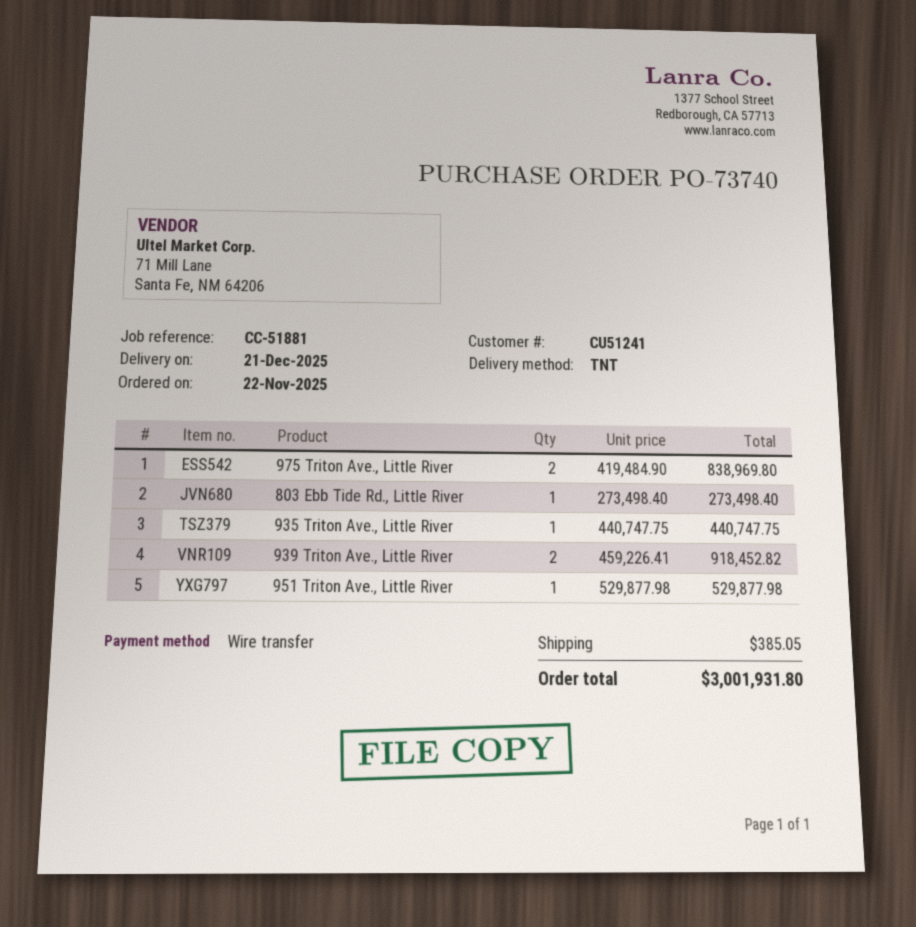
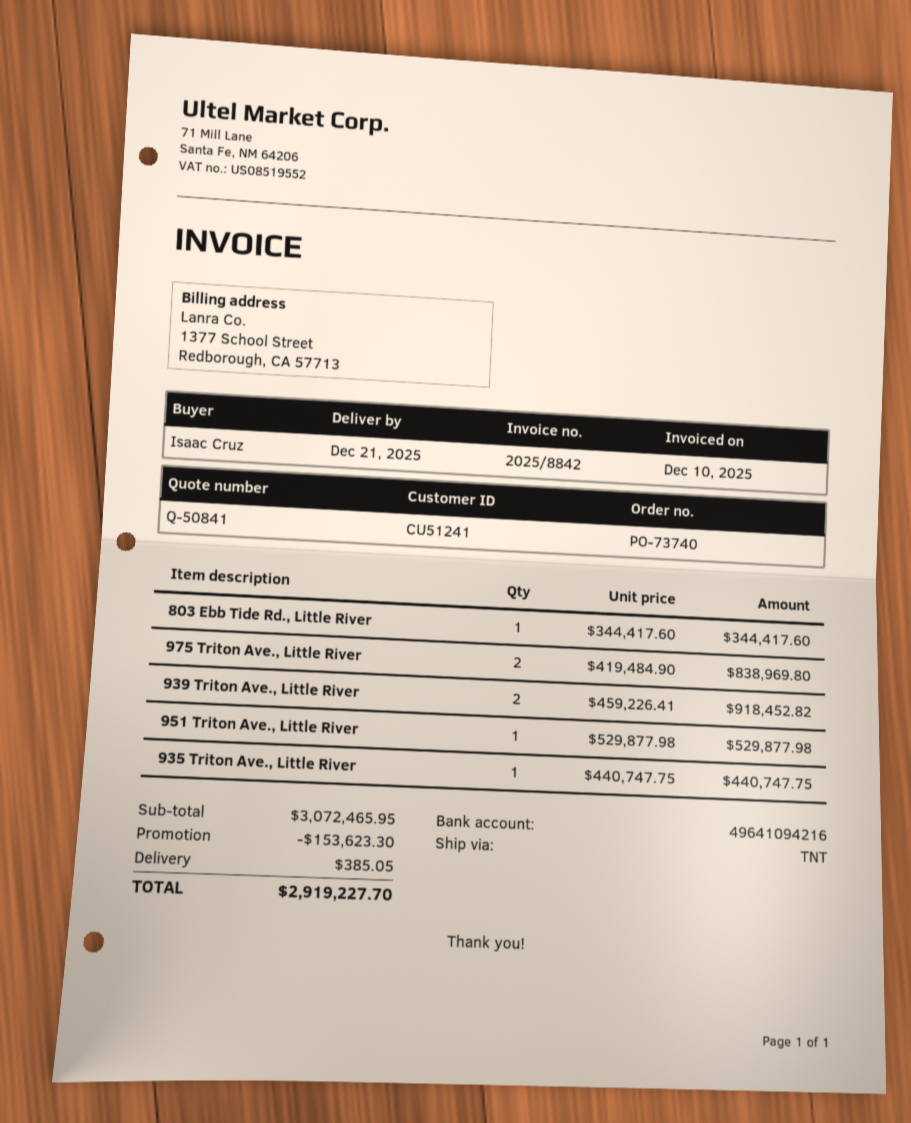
803 Ebb Tide Rd., Little River: 1 x 273498.40 = 273498.40 -> 1 x 344417.60 = 344417.60
discount: none -> 153623.30
total: 3001931.80 -> 2919227.70

